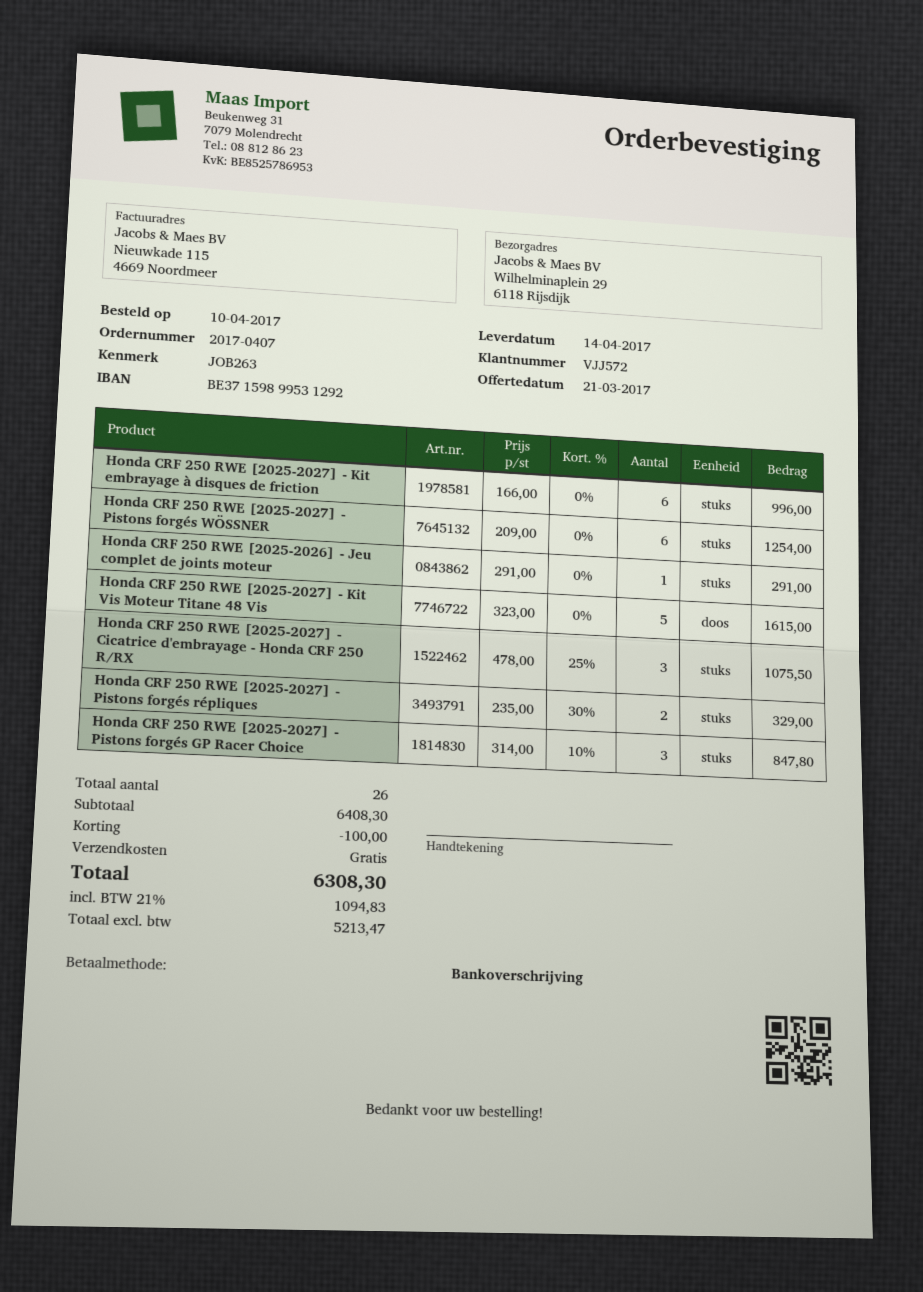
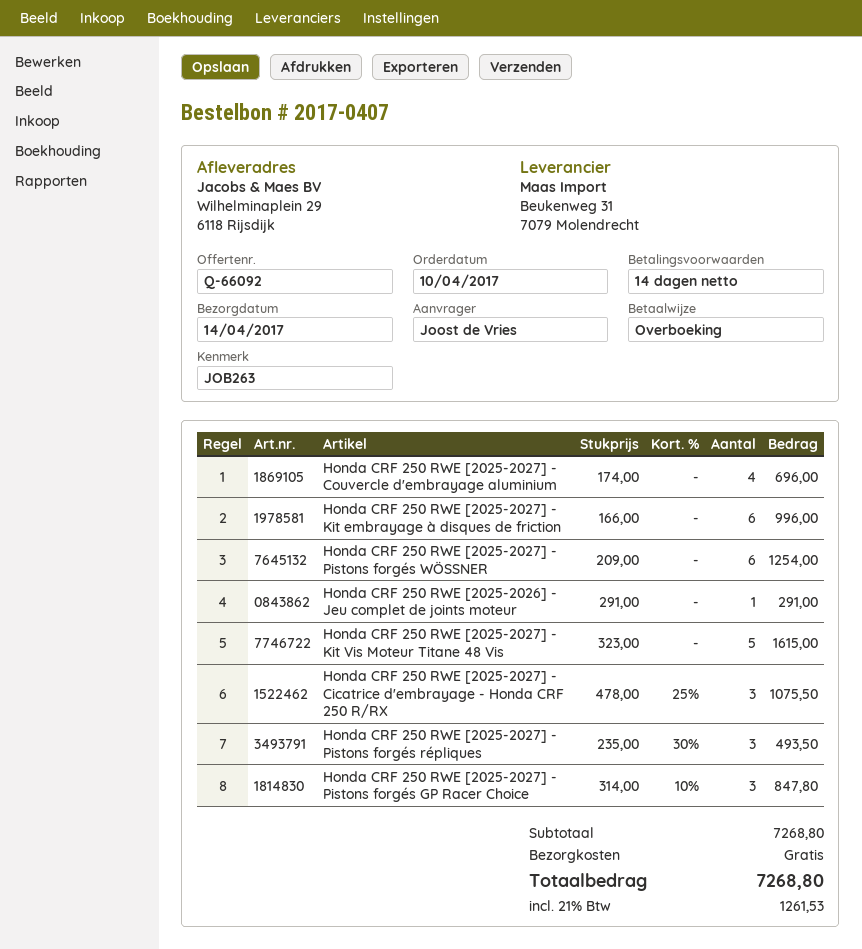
Honda CRF 250 RWE [2025-2027] - Pistons forgés répliques: 2 x 235.00 - 30% = 329.00 -> 3 x 235.00 - 30% = 493.50
Honda CRF 250 RWE [2025-2027] - Couvercle d'embrayage aluminium: none -> 4 x 174.00 = 696.00
subtotal: 6408.30 -> 7268.80
discount: 100.00 -> none
tax: 21% = 1094.83 -> 21% = 1261.53
total: 6308.30 -> 7268.80

